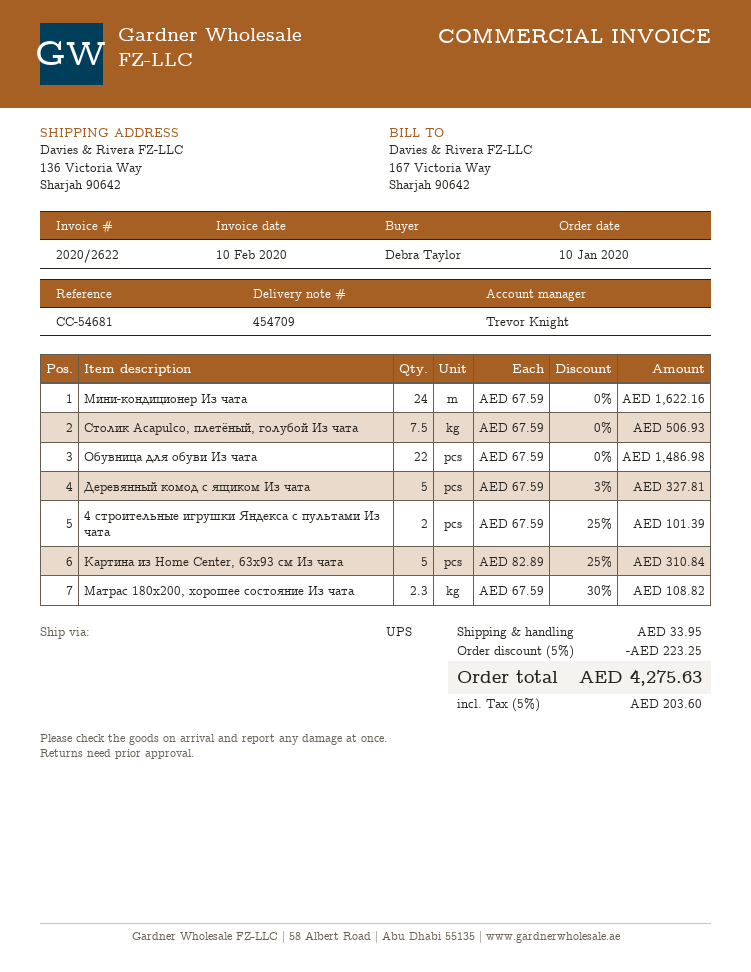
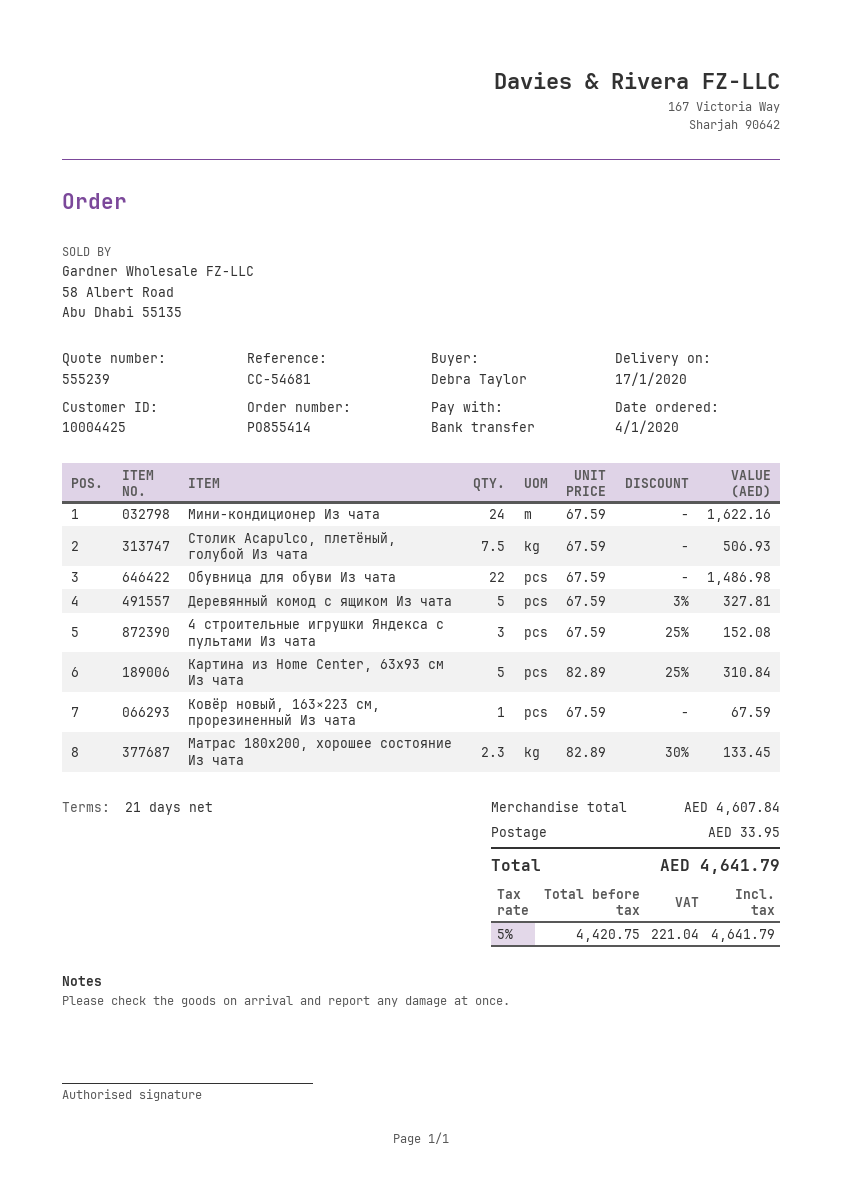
order date: 2020-01-10 -> 2020-01-04
4 строительные игрушки Яндекса с пультами Из чата: 2 x 67.59 - 25% = 101.39 -> 3 x 67.59 - 25% = 152.08
Матрас 180x200, хорошее состояние Из чата: 2.3 x 67.59 - 30% = 108.82 -> 2.3 x 82.89 - 30% = 133.45
Ковёр новый, 163×223 см, прорезиненный Из чата: none -> 1 x 67.59 = 67.59
discount: 5% = 223.25 -> none
tax: 5% = 203.60 -> 5% = 221.04
total: 4275.63 -> 4641.79

